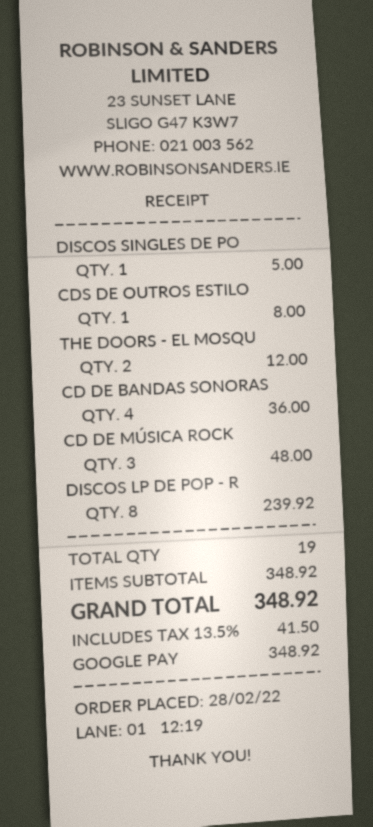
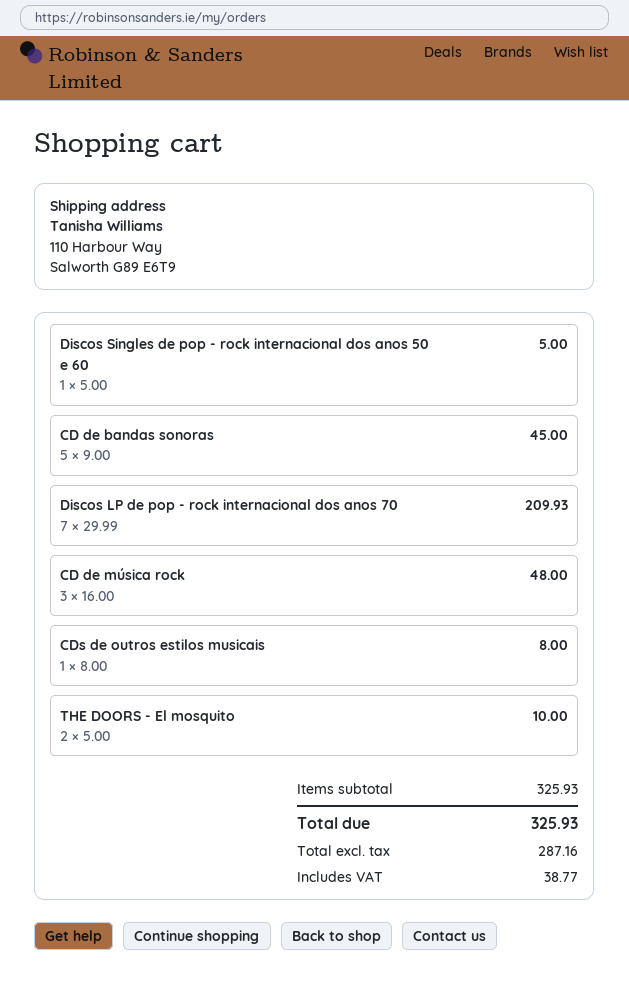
THE DOORS - EL MOSQU: 2 for 12.00 -> 2 for 10.00
CD DE BANDAS SONORAS: 4 for 36.00 -> 5 for 45.00
DISCOS LP DE POP - R: 8 for 239.92 -> 7 for 209.93
subtotal: 348.92 -> 325.93
tax: 41.50 -> 38.77
total: 348.92 -> 325.93

